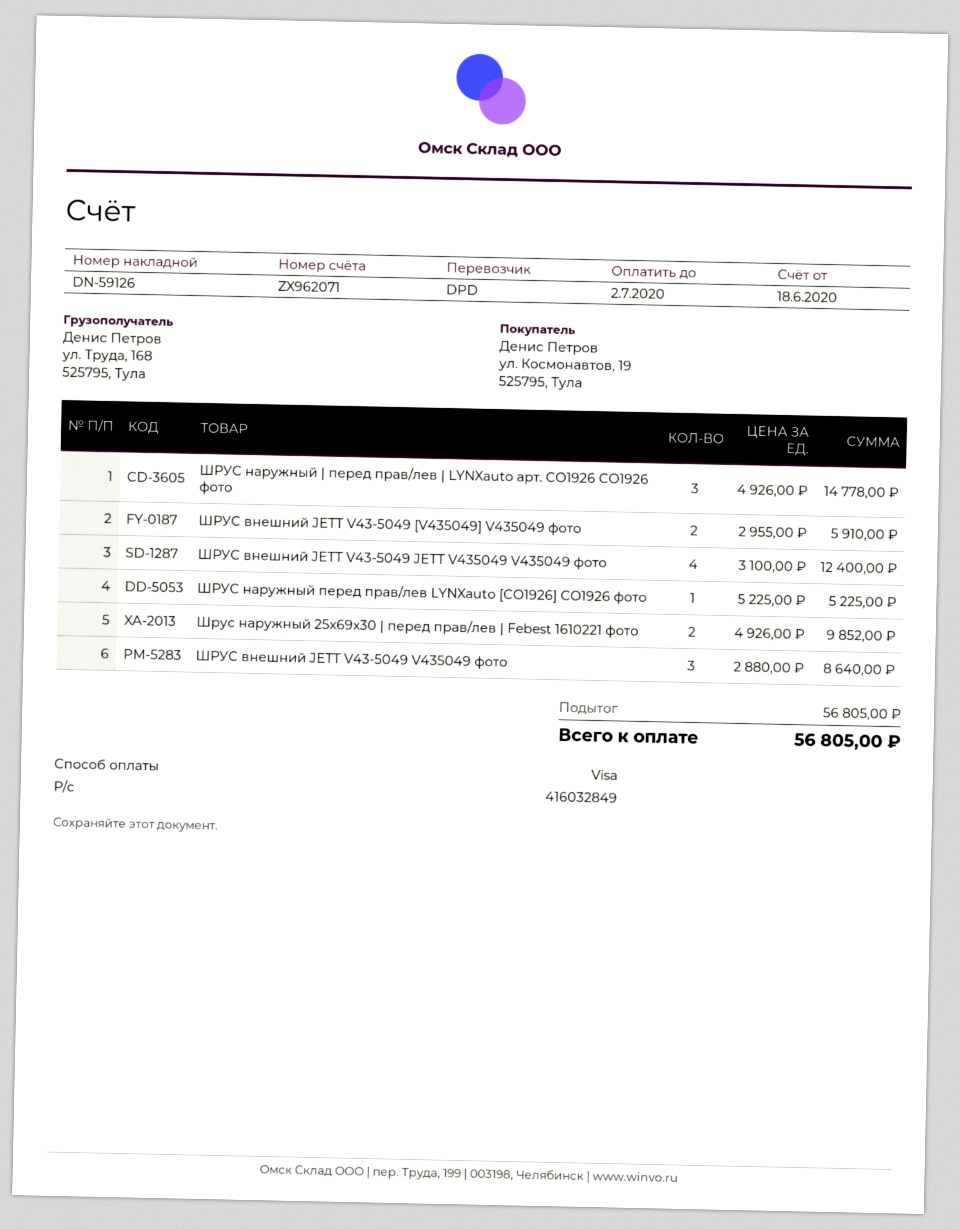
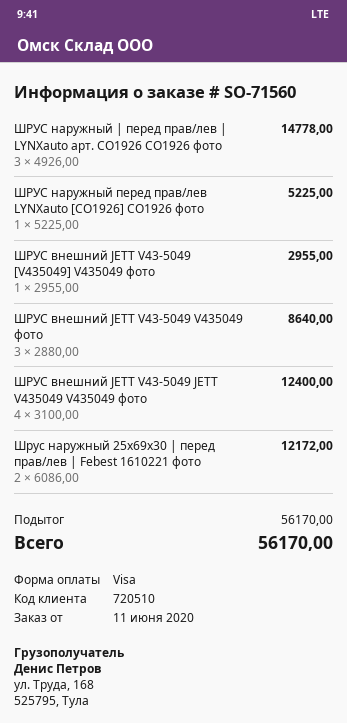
ШРУС внешний JETT V43-5049 [V435049] V435049 фото: 2 x 2955.00 = 5910.00 -> 1 x 2955.00 = 2955.00
Шрус наружный 25x69x30 | перед прав/лев | Febest 1610221 фото: 2 x 4926.00 = 9852.00 -> 2 x 6086.00 = 12172.00
subtotal: 56805.00 -> 56170.00
total: 56805.00 -> 56170.00

